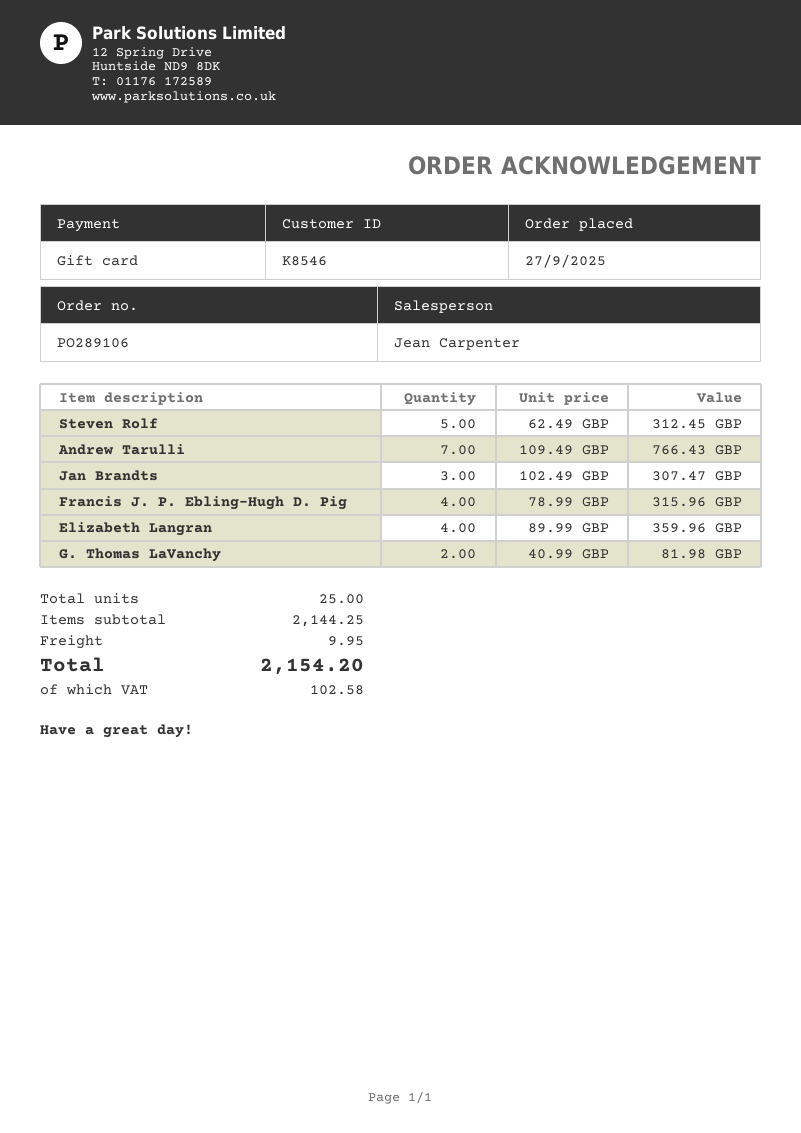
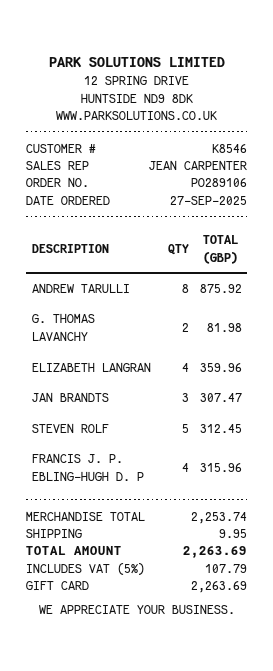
Andrew Tarulli: 7 for 766.43 -> 8 for 875.92
subtotal: 2144.25 -> 2253.74
tax: 102.58 -> 107.79
total: 2154.20 -> 2263.69

